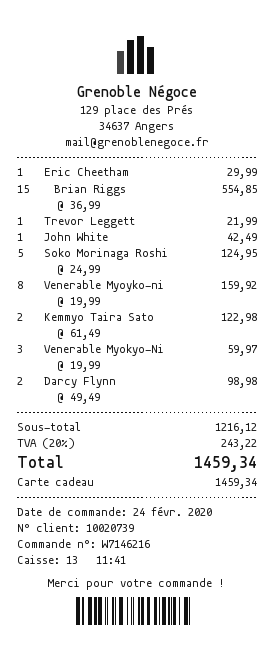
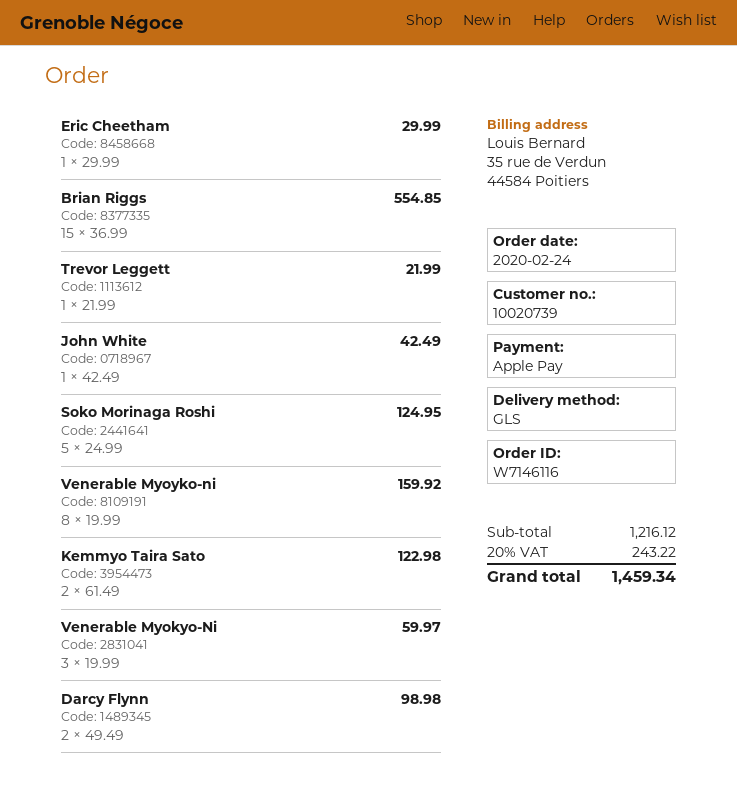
order number: W7146216 -> W7146116
payment method: gift card -> Apple Pay

